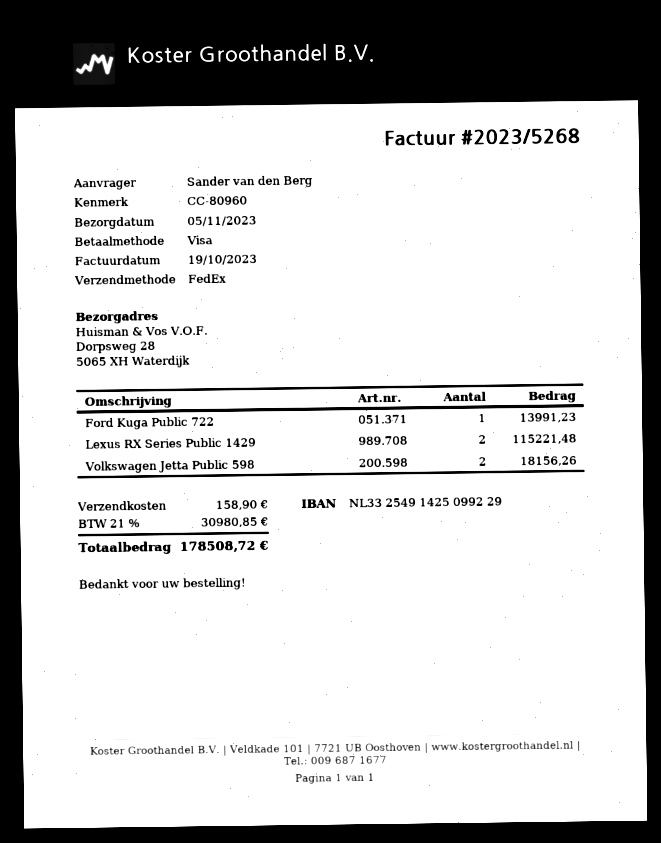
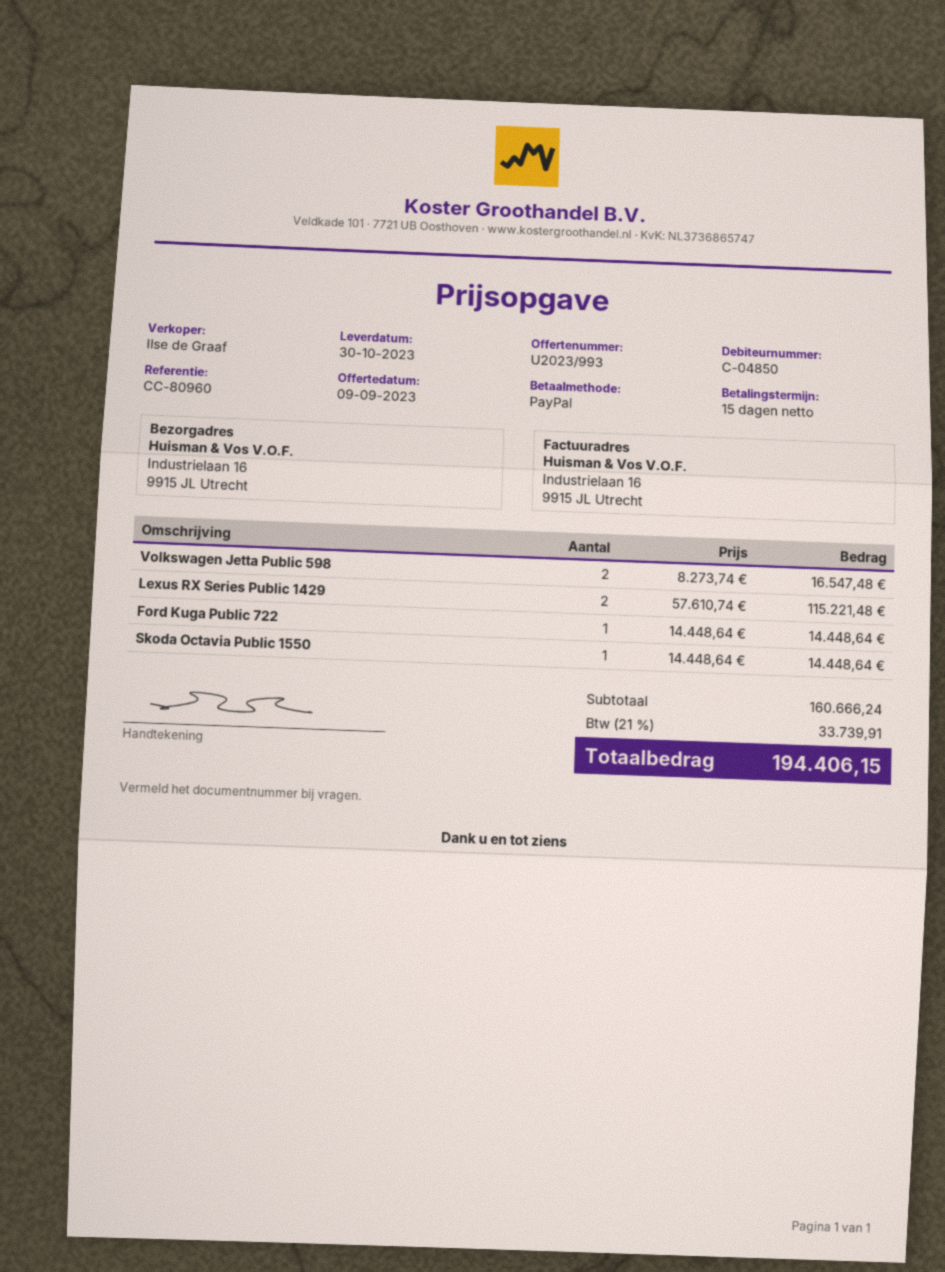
delivery date: 2023-11-05 -> 2023-10-30
payment method: Visa -> PayPal
ship to: Dorpsweg 28, 5065 XH Waterdijk -> Industrielaan 16, 9915 JL Utrecht
Ford Kuga Public 722: 1 for 13991.23 -> 1 for 14448.64
Volkswagen Jetta Public 598: 2 for 18156.26 -> 2 for 16547.48
Skoda Octavia Public 1550: none -> 1 for 14448.64
shipping: 158.90 -> none
tax: 21% = 30980.85 -> 21% = 33739.91
total: 178508.72 -> 194406.15

